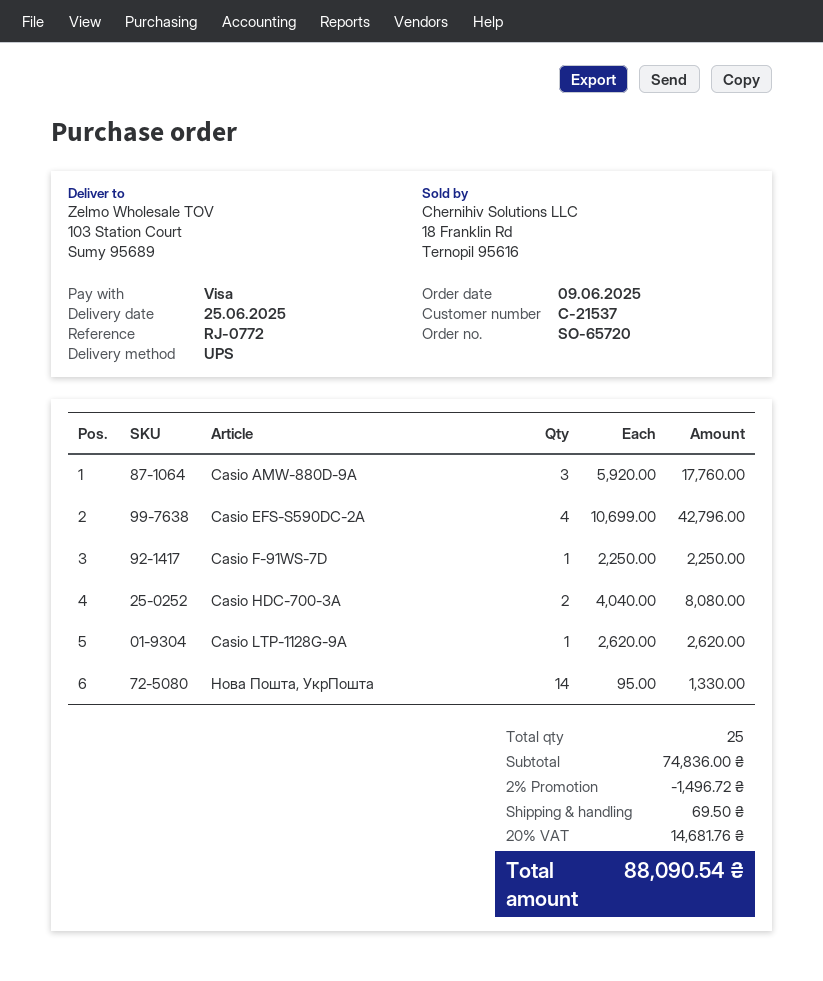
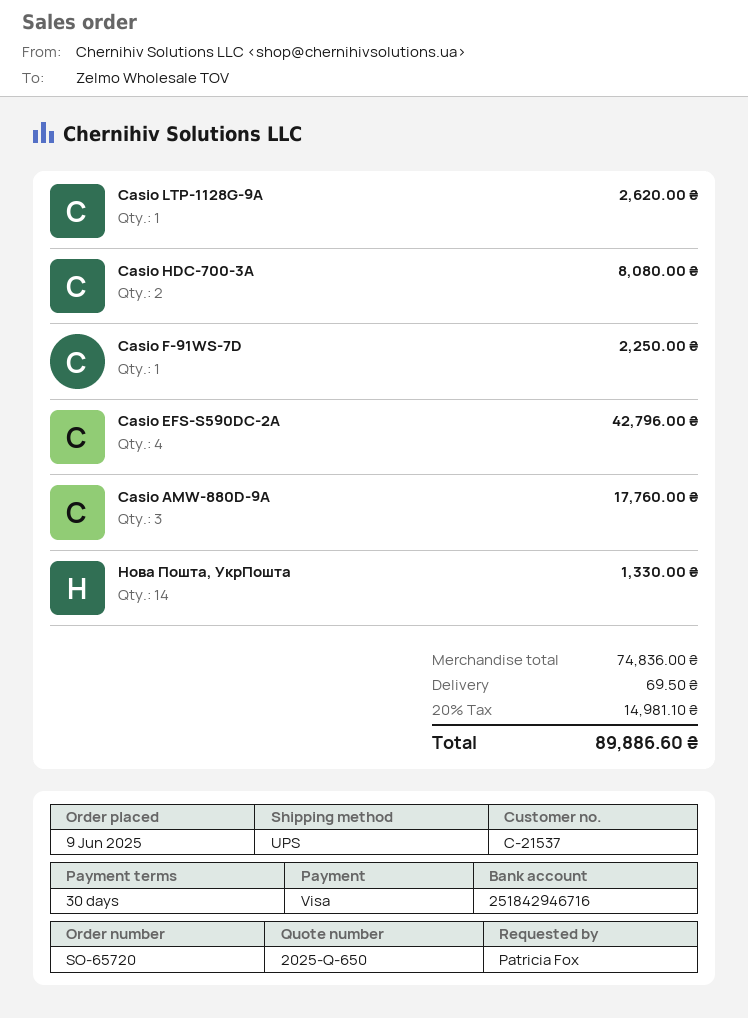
discount: 2% = 1496.72 -> none
tax: 20% = 14681.76 -> 20% = 14981.10
total: 88090.54 -> 89886.60

